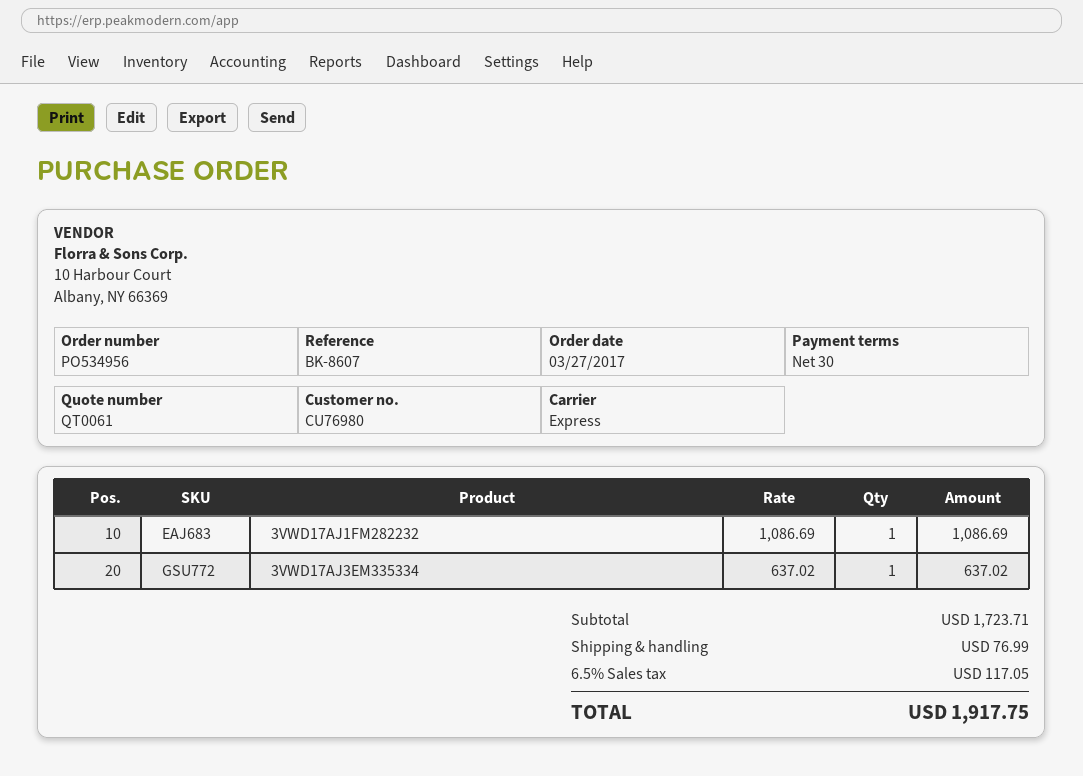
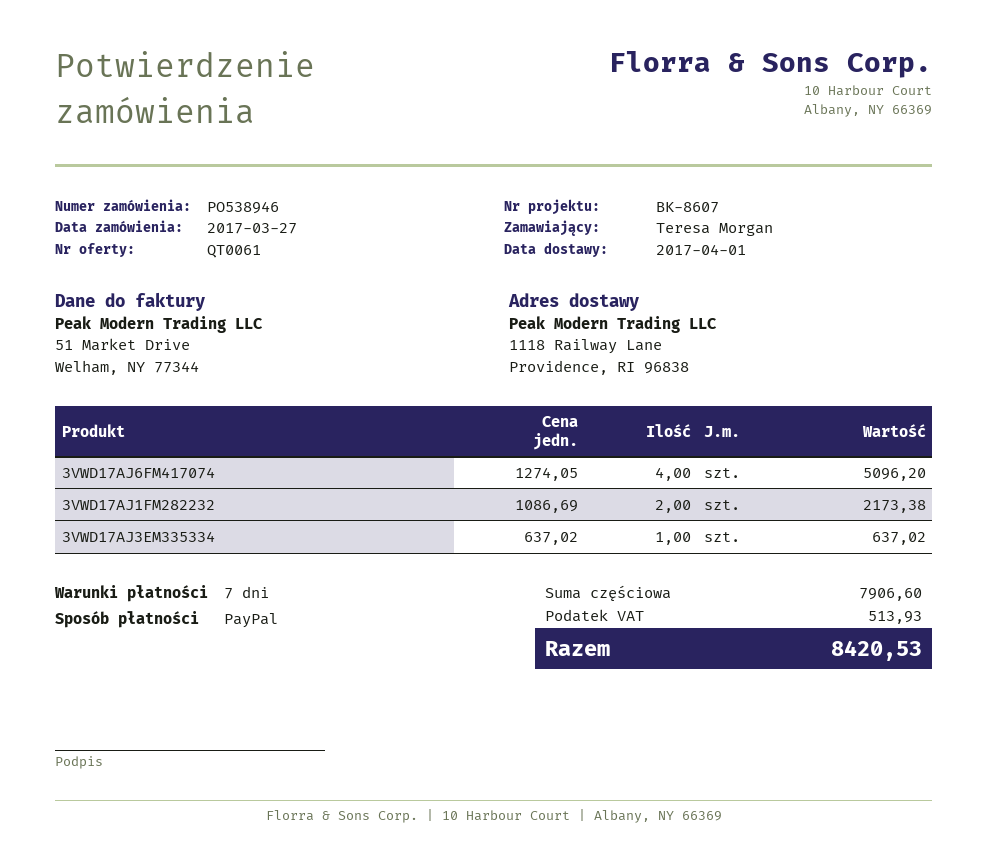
order number: PO534956 -> PO538946
payment terms: 30 days -> 7 days
3VWD17AJ1FM282232: 1 x 1086.69 = 1086.69 -> 2 x 1086.69 = 2173.38
3VWD17AJ6FM417074: none -> 4 x 1274.05 = 5096.20
subtotal: 1723.71 -> 7906.60
shipping: 76.99 -> none
tax: 117.05 -> 513.93
total: 1917.75 -> 8420.53

